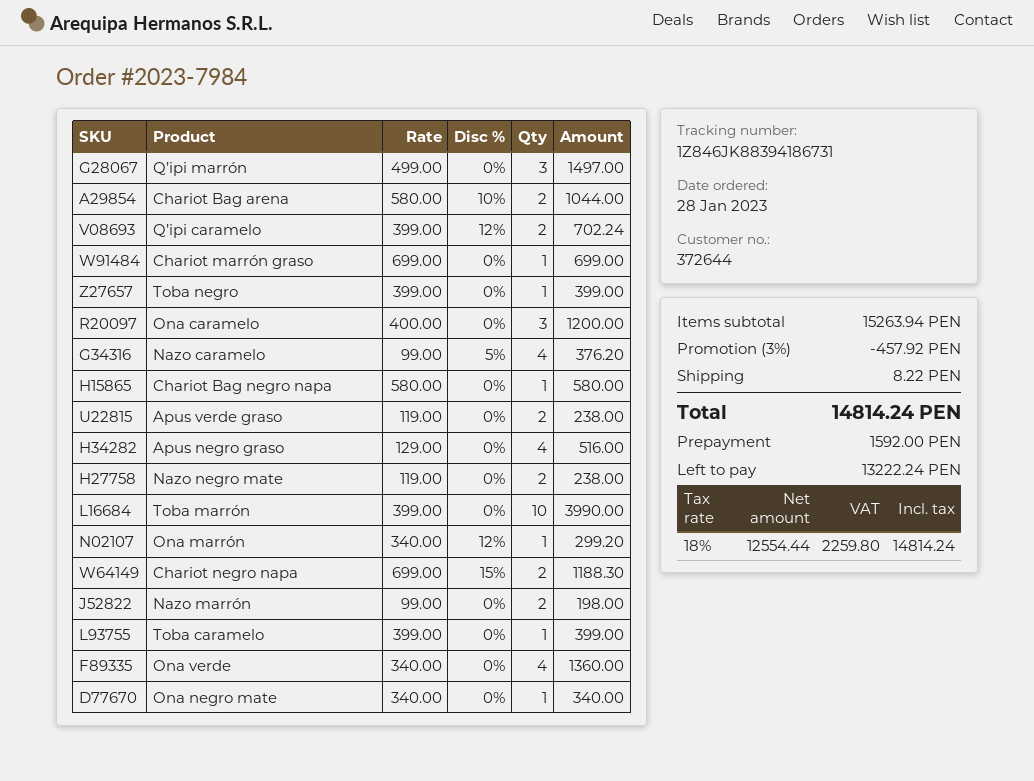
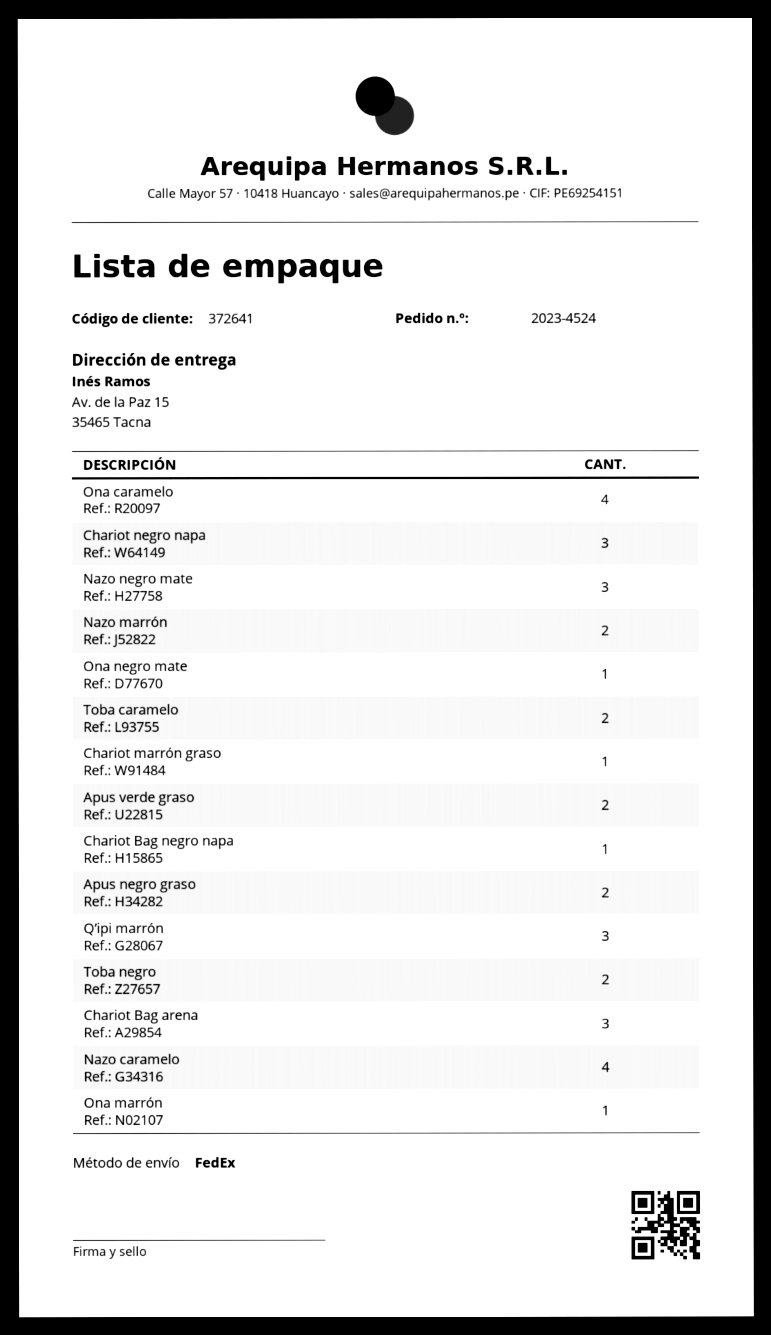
order number: 2023-7984 -> 2023-4524
customer number: 372644 -> 372641
Chariot Bag arena: 2 -> 3
Q’ipi caramelo: 2 -> none
Toba negro: 1 -> 2
Ona caramelo: 3 -> 4
Apus negro graso: 4 -> 2
Nazo negro mate: 2 -> 3
Toba marrón: 10 -> none
Chariot negro napa: 2 -> 3
Toba caramelo: 1 -> 2
Ona verde: 4 -> none

